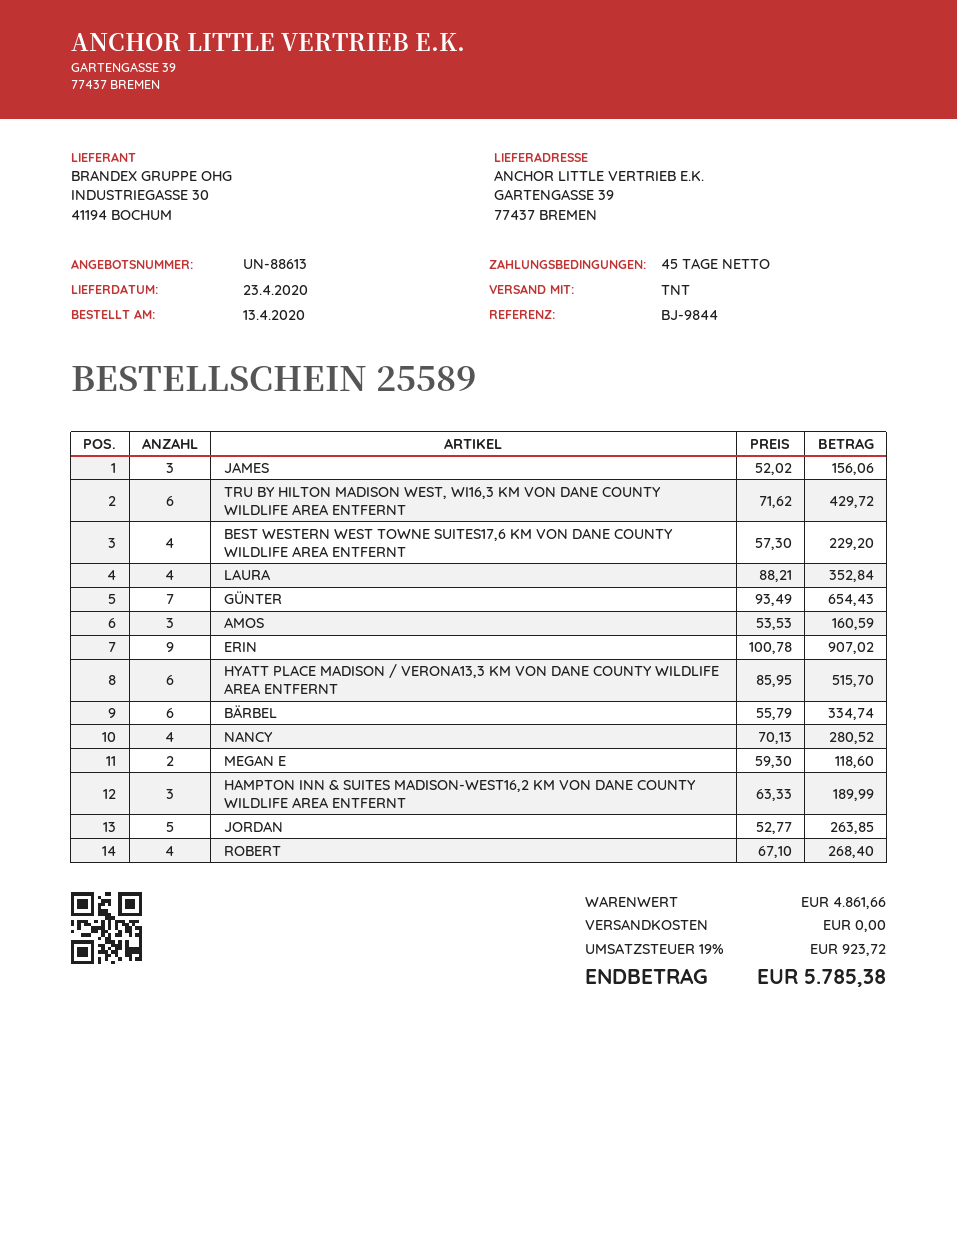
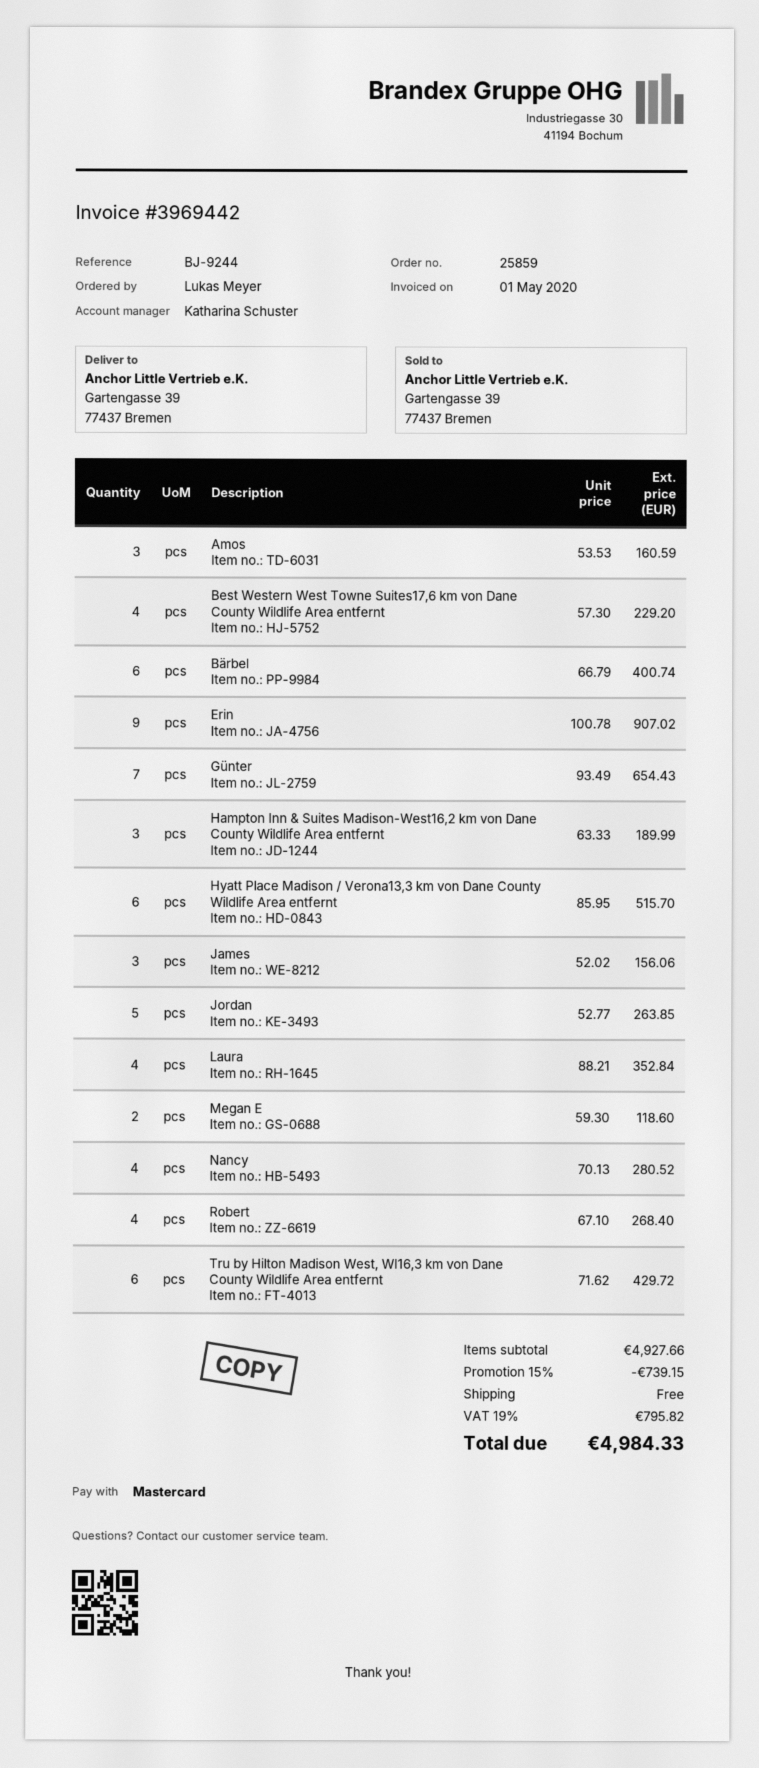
order number: 25589 -> 25859
reference: BJ-9844 -> BJ-9244
BÄRBEL: 6 x 55.79 = 334.74 -> 6 x 66.79 = 400.74
subtotal: 4861.66 -> 4927.66
discount: none -> 15% = 739.15
tax: 19% = 923.72 -> 19% = 795.82
total: 5785.38 -> 4984.33

